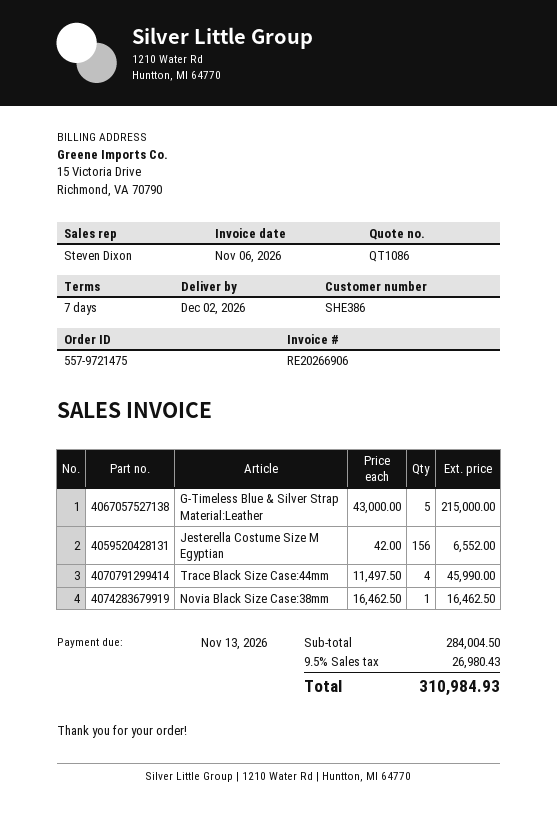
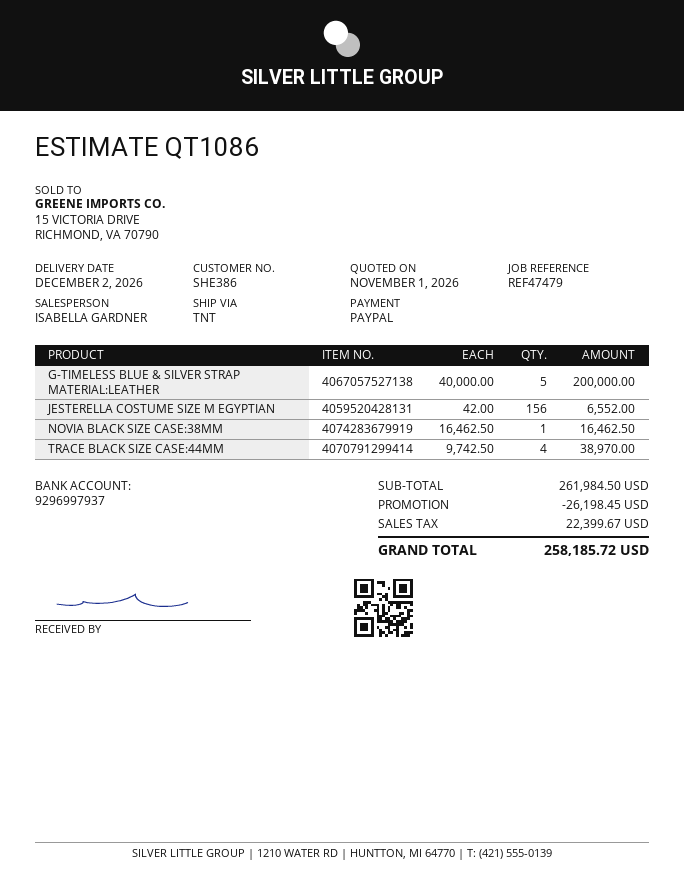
sales rep: Steven Dixon -> ISABELLA GARDNER
G-Timeless Blue & Silver Strap Material:Leather: 5 x 43000.00 = 215000.00 -> 5 x 40000.00 = 200000.00
Trace Black Size Case:44mm: 4 x 11497.50 = 45990.00 -> 4 x 9742.50 = 38970.00
subtotal: 284004.50 -> 261984.50
discount: none -> 26198.45
tax: 26980.43 -> 22399.67
total: 310984.93 -> 258185.72

